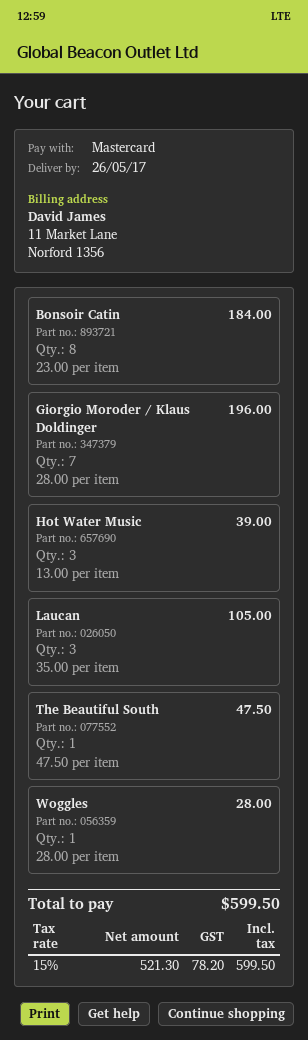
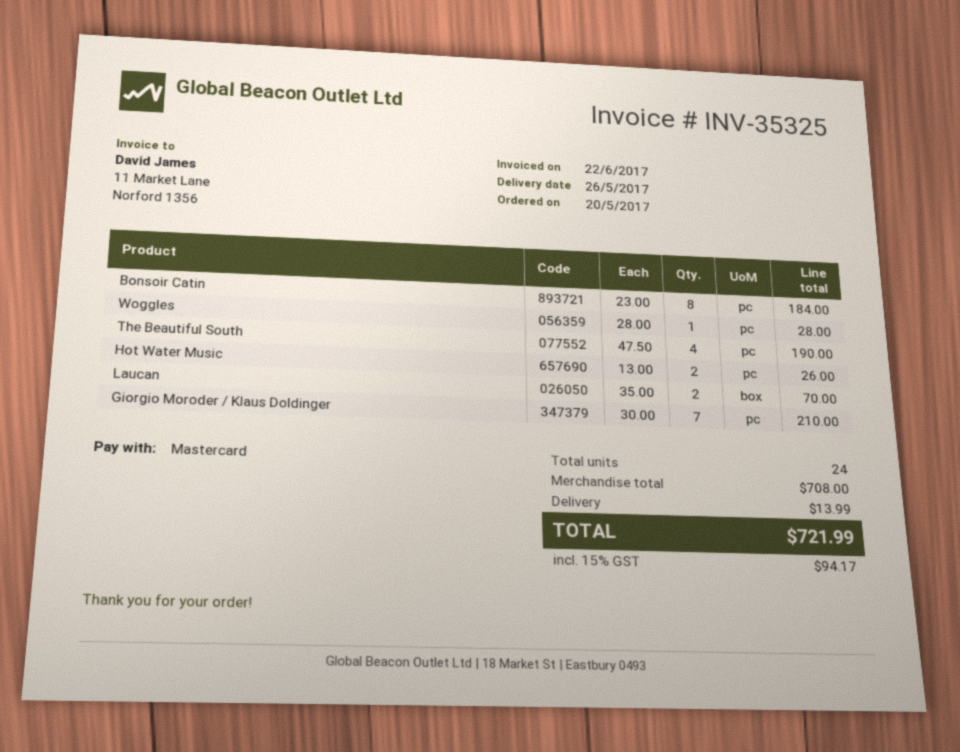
Giorgio Moroder / Klaus Doldinger: 7 x 28.00 = 196.00 -> 7 x 30.00 = 210.00
Hot Water Music: 3 x 13.00 = 39.00 -> 2 x 13.00 = 26.00
Laucan: 3 x 35.00 = 105.00 -> 2 x 35.00 = 70.00
The Beautiful South: 1 x 47.50 = 47.50 -> 4 x 47.50 = 190.00
shipping: none -> 13.99
tax: 15% = 78.20 -> 15% = 94.17
total: 599.50 -> 721.99

